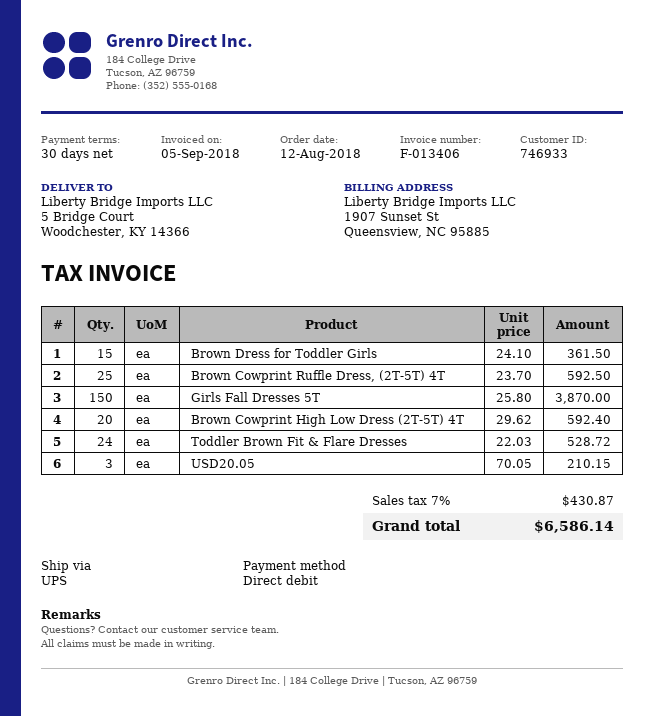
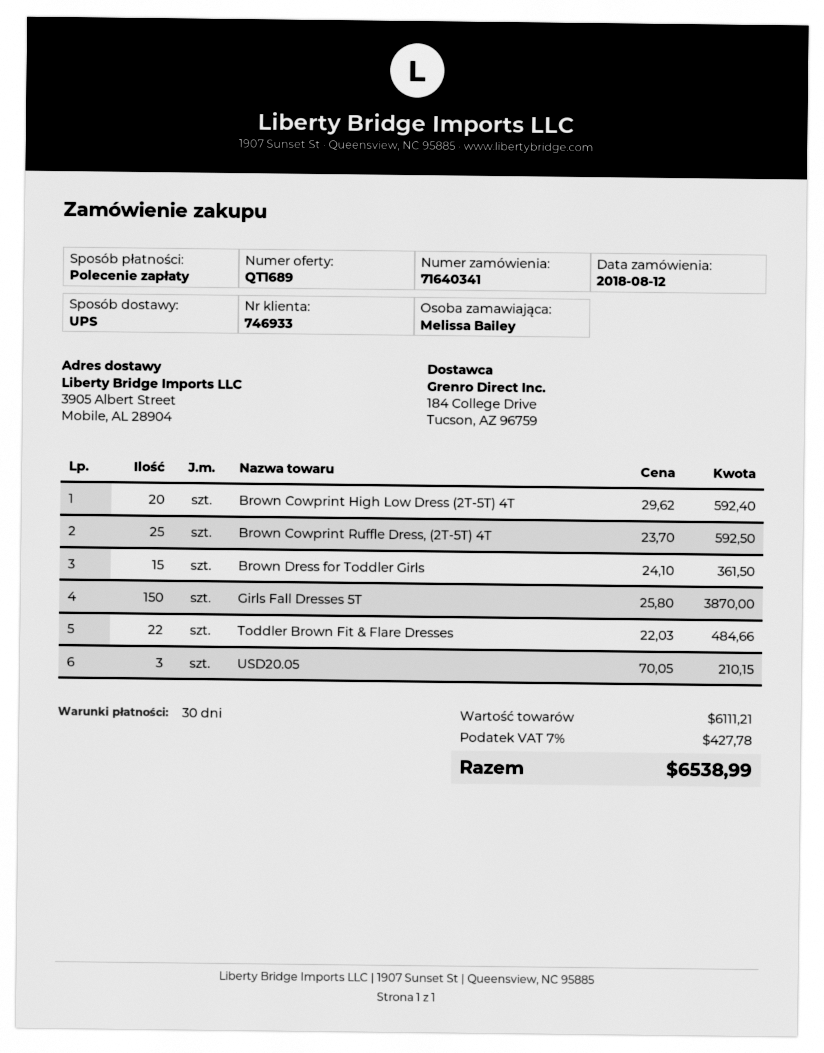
ship to: 5 Bridge Court, Woodchester, KY 14366 -> 3905 Albert Street, Mobile, AL 28904
Toddler Brown Fit & Flare Dresses: 24 x 22.03 = 528.72 -> 22 x 22.03 = 484.66
tax: 7% = 430.87 -> 7% = 427.78
total: 6586.14 -> 6538.99

